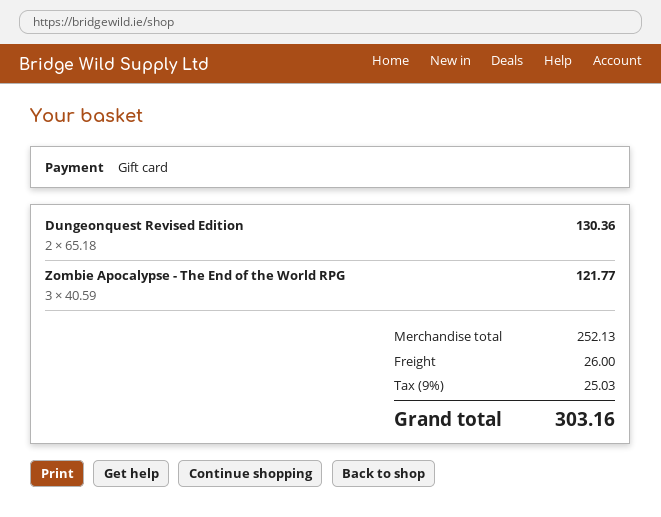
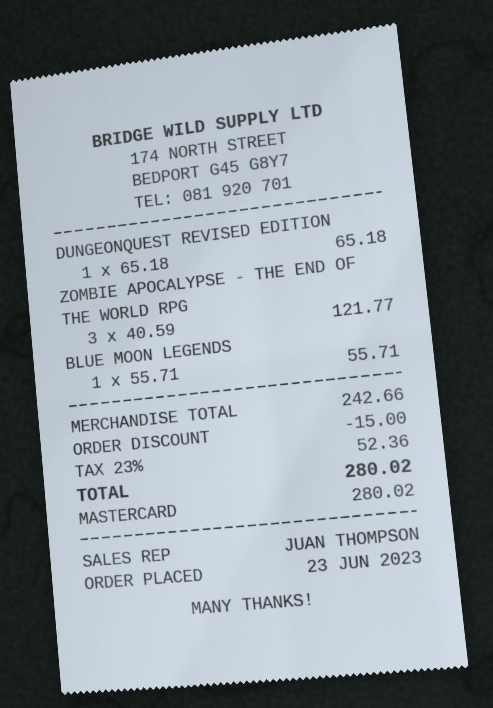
payment method: gift card -> Mastercard
Dungeonquest Revised Edition: 2 x 65.18 = 130.36 -> 1 x 65.18 = 65.18
BLUE MOON LEGENDS: none -> 1 x 55.71 = 55.71
subtotal: 252.13 -> 242.66
discount: none -> 15.00
shipping: 26.00 -> none
tax: 9% = 25.03 -> 23% = 52.36
total: 303.16 -> 280.02

